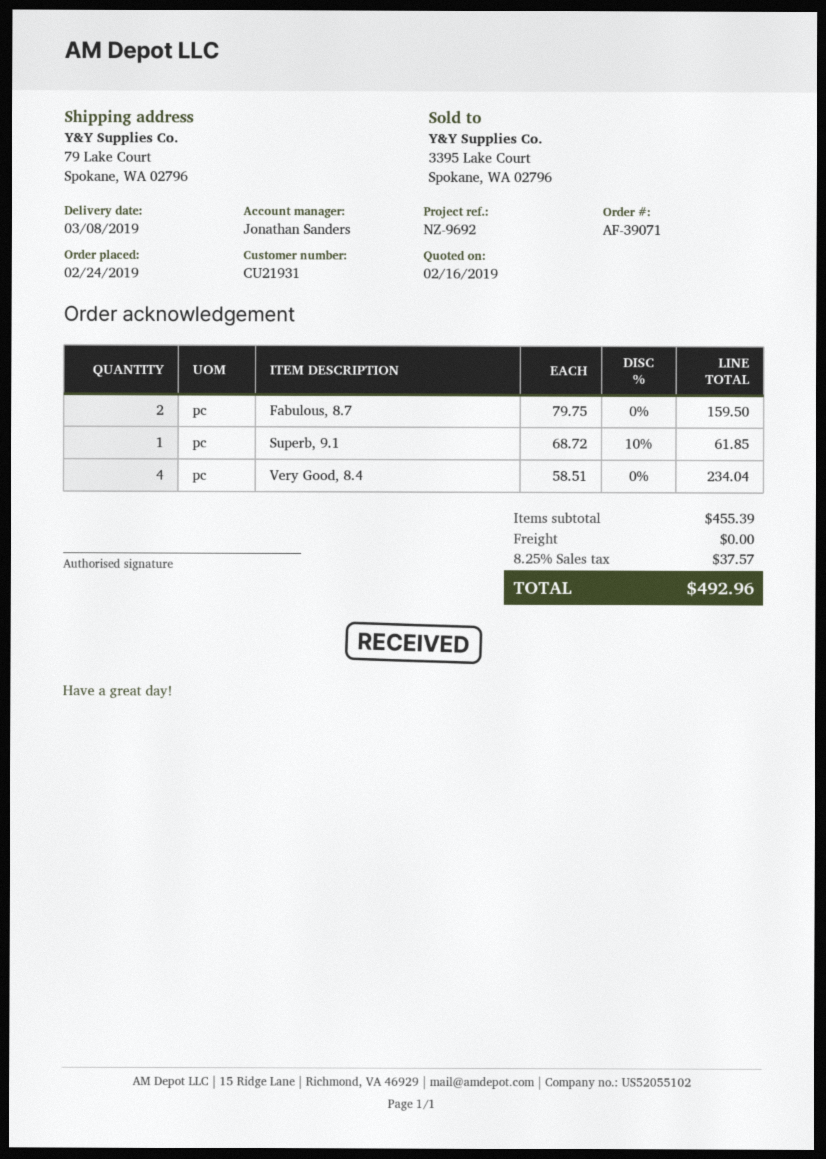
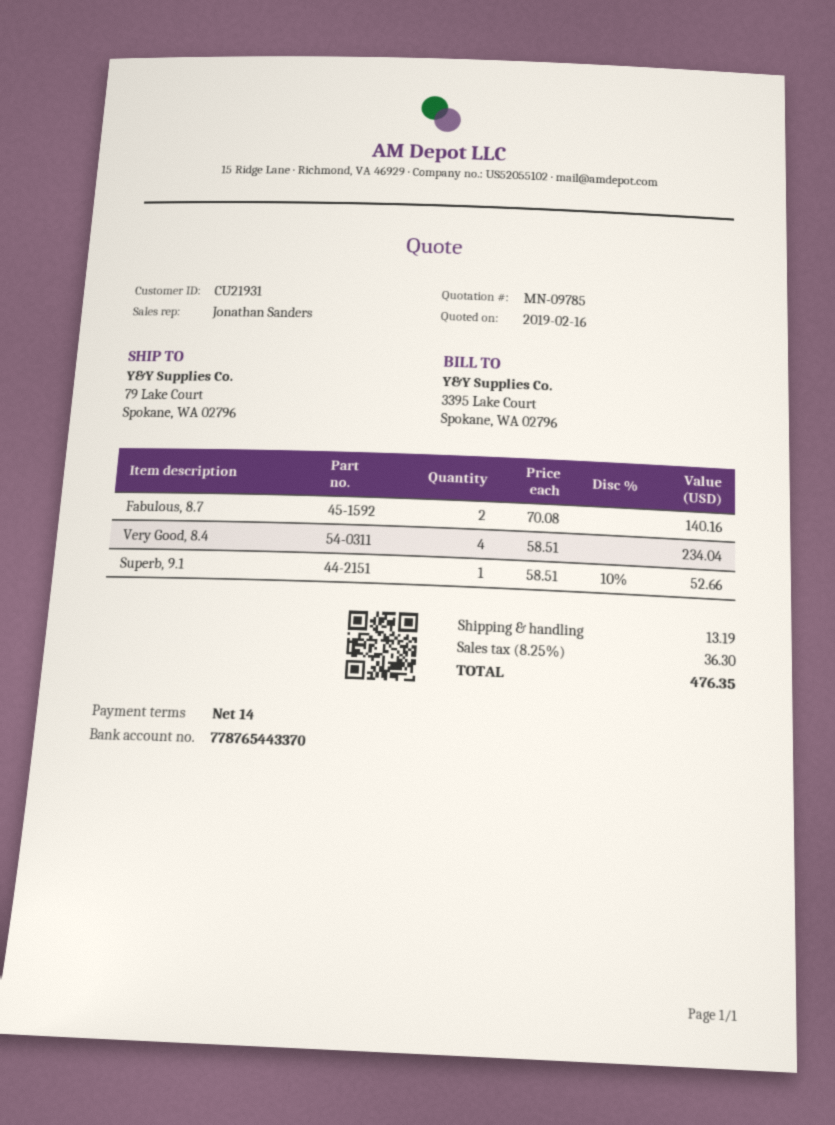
Fabulous, 8.7: 2 x 79.75 = 159.50 -> 2 x 70.08 = 140.16
Superb, 9.1: 1 x 68.72 - 10% = 61.85 -> 1 x 58.51 - 10% = 52.66
shipping: 0.00 -> 13.19
tax: 8.25% = 37.57 -> 8.25% = 36.30
total: 492.96 -> 476.35

